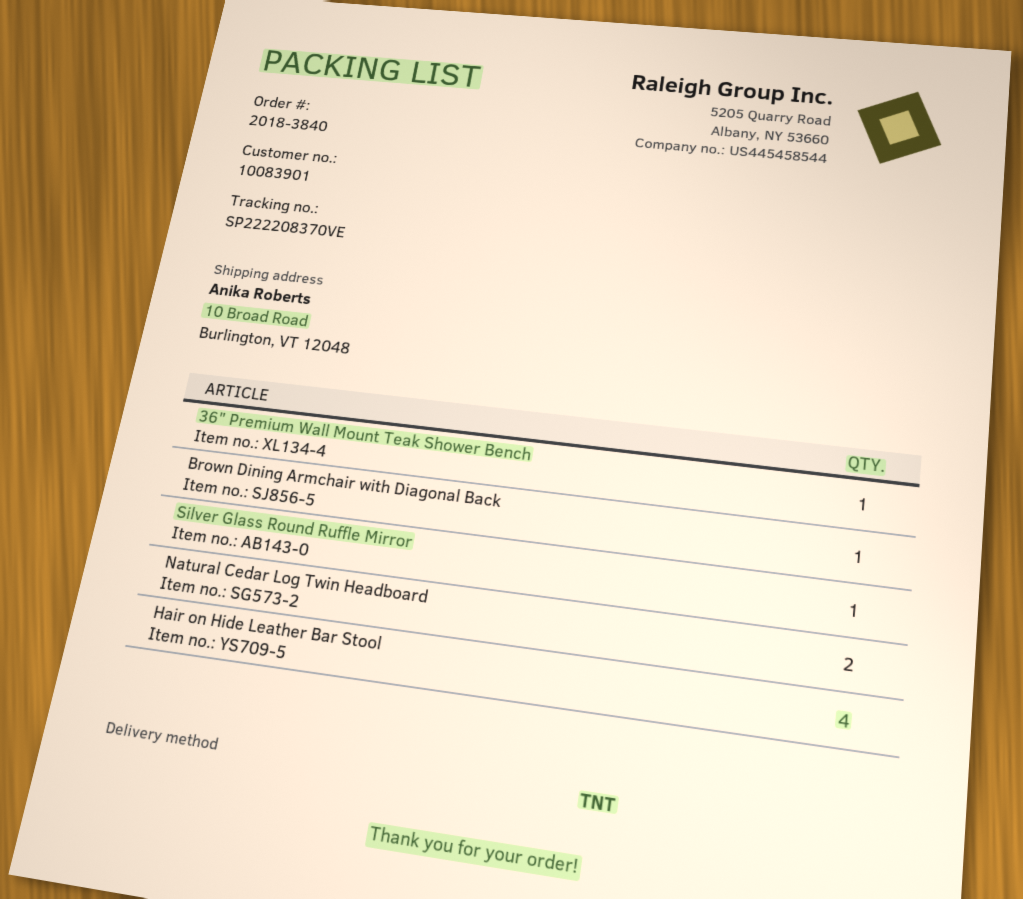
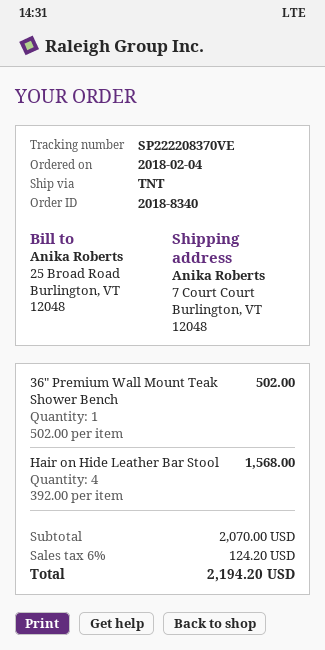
order number: 2018-3840 -> 2018-8340
ship to: 10 Broad Road, Burlington, VT 12048 -> 7 Court Court, Burlington, VT 12048
Brown Dining Armchair with Diagonal Back: 1 -> none
Silver Glass Round Ruffle Mirror: 1 -> none
Natural Cedar Log Twin Headboard: 2 -> none

